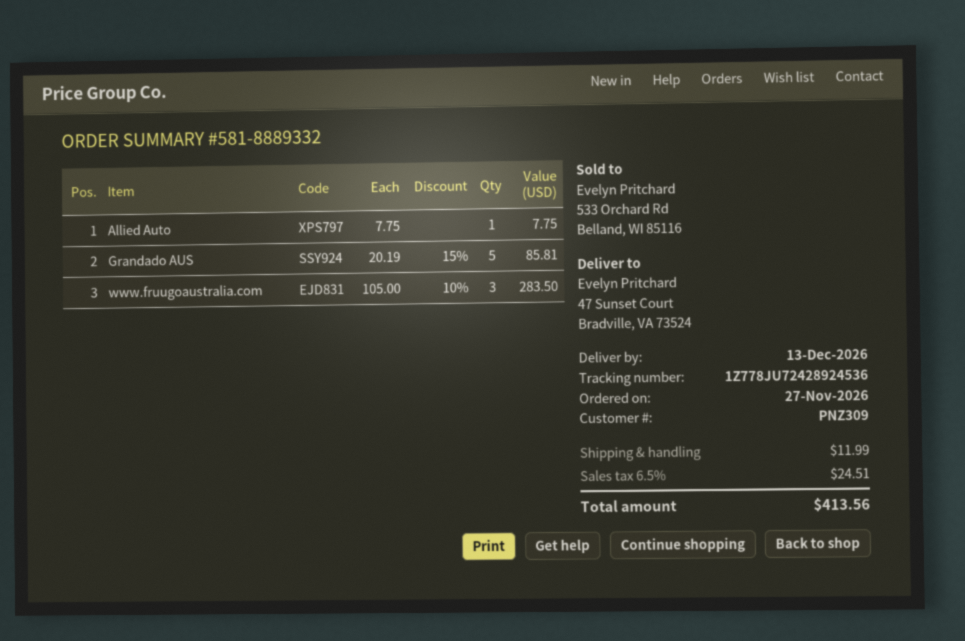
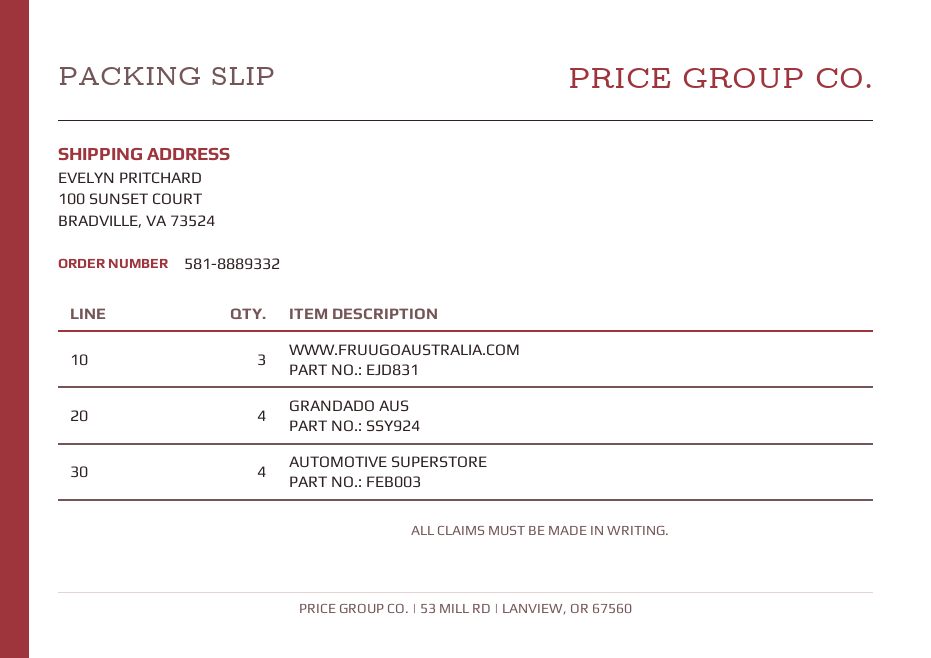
ship to: 47 Sunset Court, Bradville, VA 73524 -> 100 SUNSET COURT, BRADVILLE, VA 73524
Allied Auto: 1 -> none
Grandado AUS: 5 -> 4
AUTOMOTIVE SUPERSTORE: none -> 4

